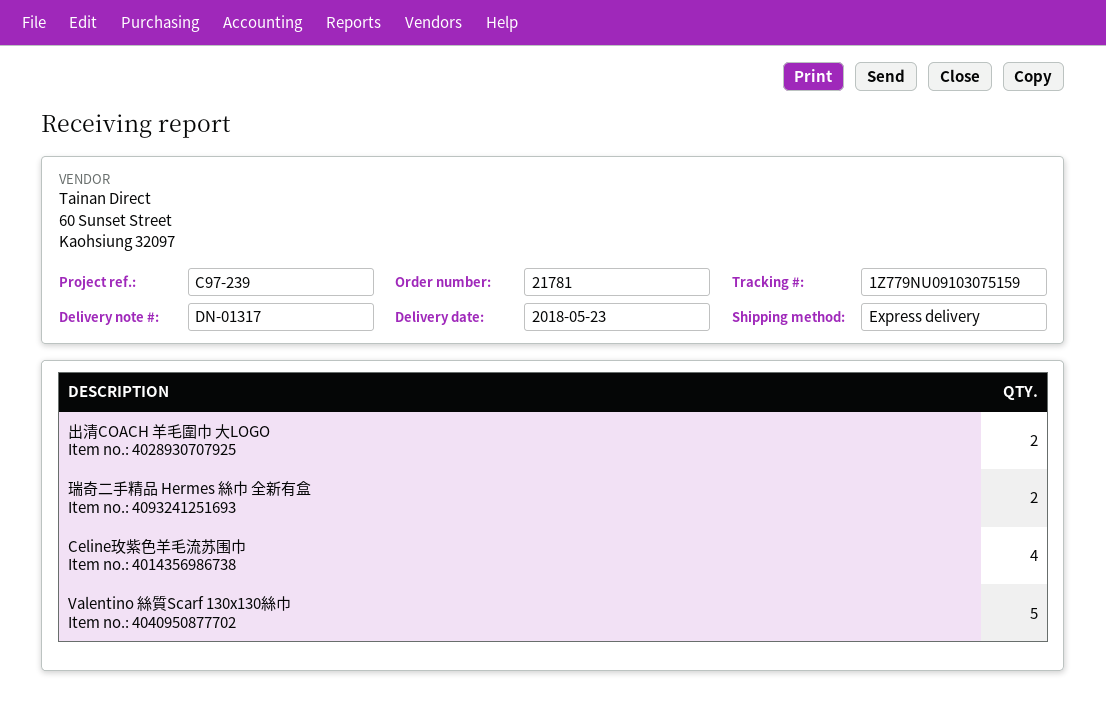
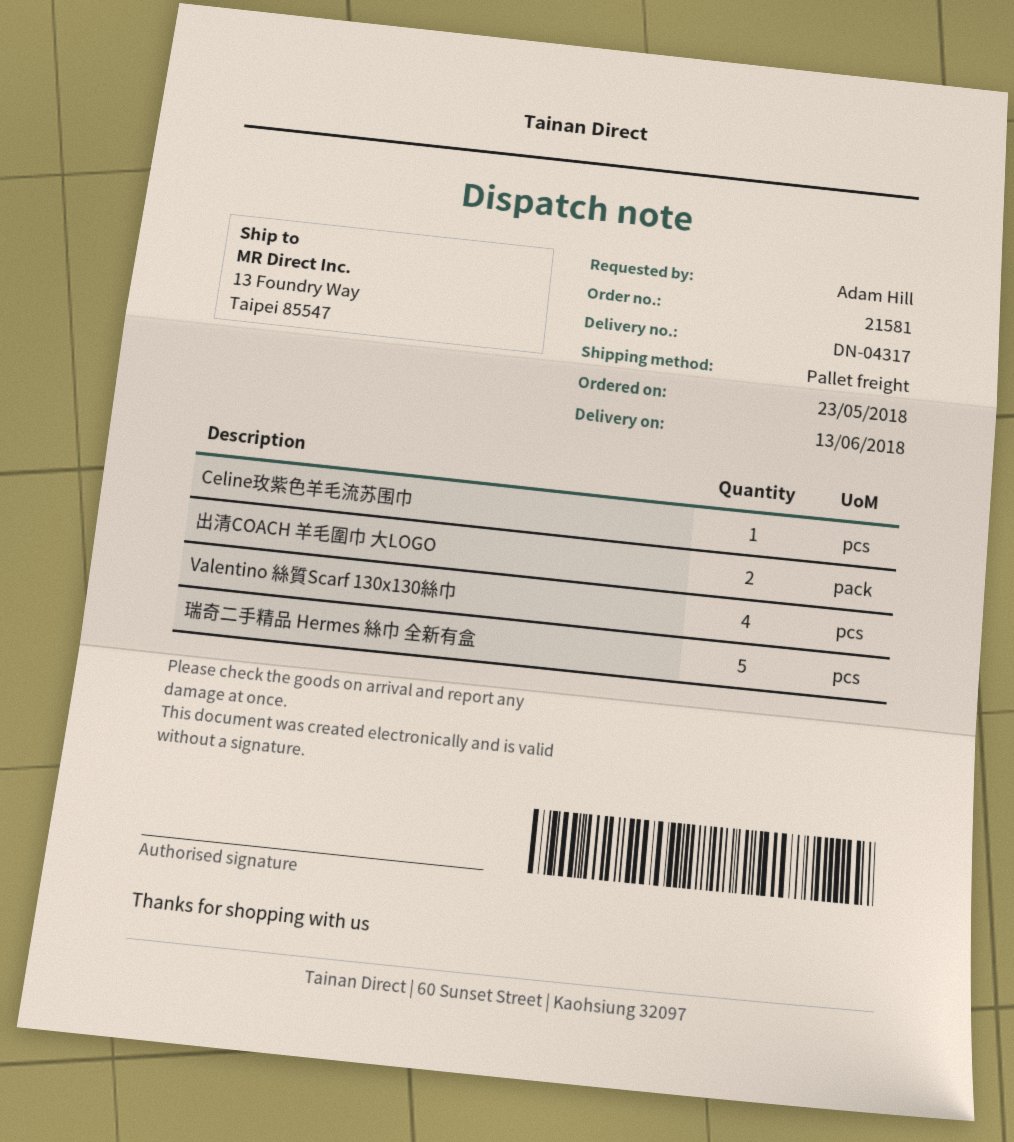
order number: 21781 -> 21581
delivery note number: DN-01317 -> DN-04317
delivery date: 2018-05-23 -> 2018-06-13
shipping method: express -> pallet freight
瑞奇二手精品 Hermes 絲巾 全新有盒: 2 -> 5
Celine玫紫色羊毛流苏围巾: 4 -> 1
Valentino 絲質Scarf 130x130絲巾: 5 -> 4

